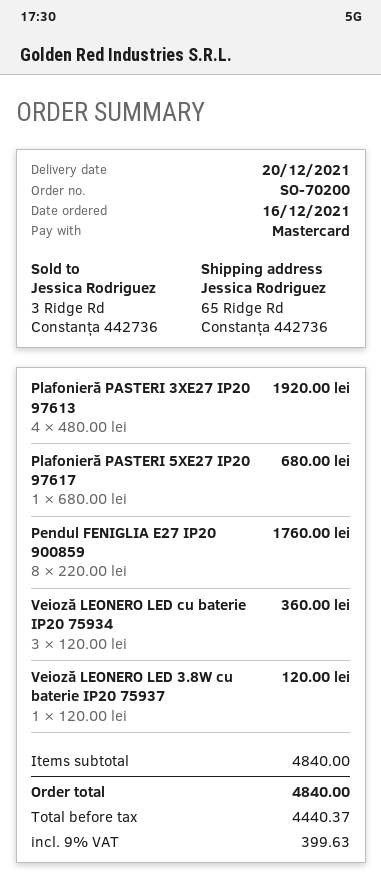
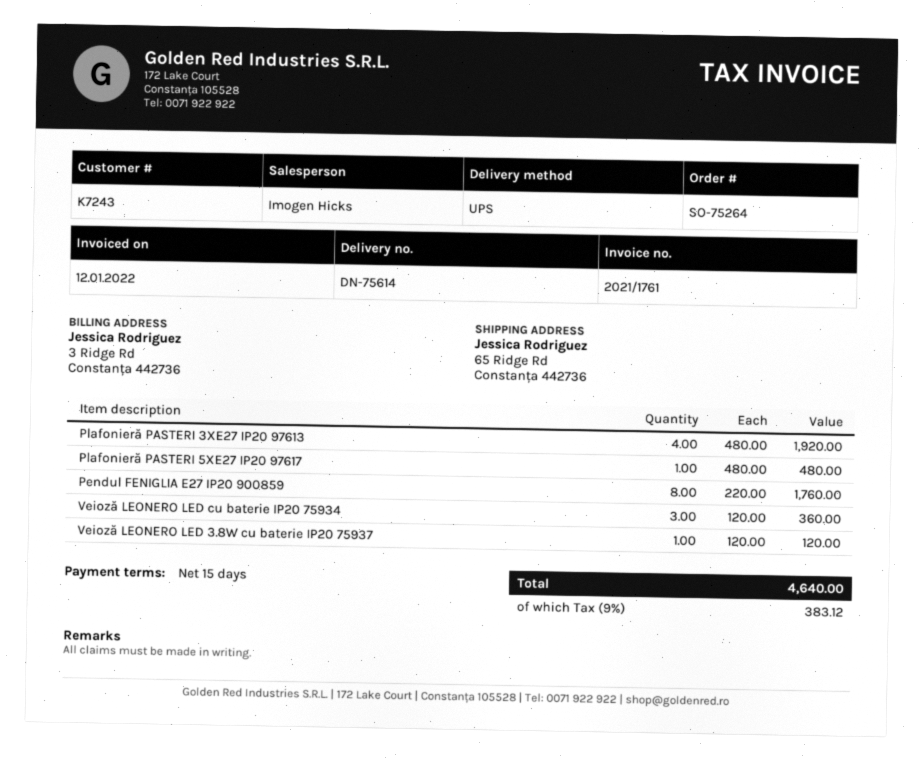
order number: SO-70200 -> SO-75264
Plafonieră PASTERI 5XE27 IP20 97617: 1 x 680.00 = 680.00 -> 1 x 480.00 = 480.00
tax: 9% = 399.63 -> 9% = 383.12
total: 4840.00 -> 4640.00

